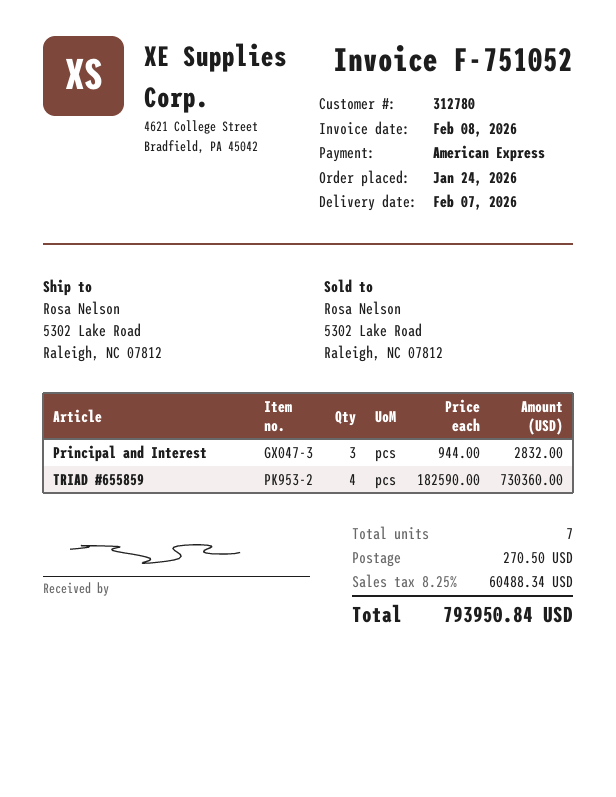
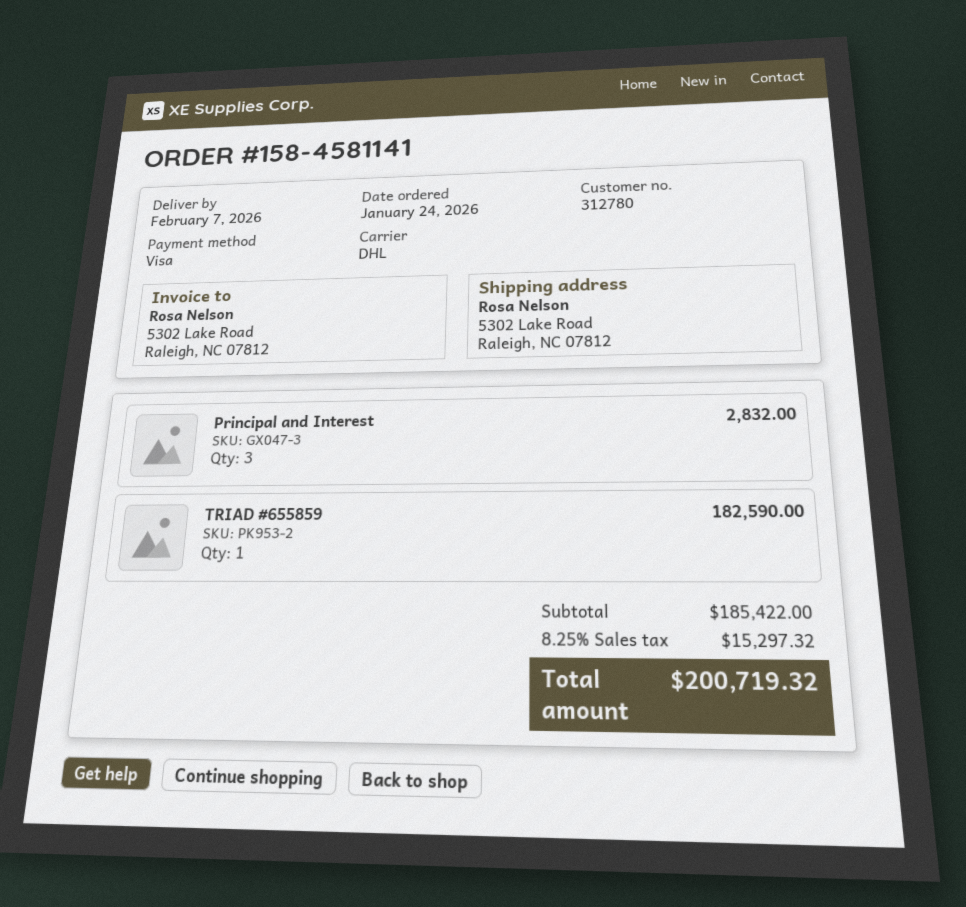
payment method: American Express -> Visa
TRIAD #655859: 4 for 730360.00 -> 1 for 182590.00
shipping: 270.50 -> none
tax: 8.25% = 60488.34 -> 8.25% = 15297.32
total: 793950.84 -> 200719.32

